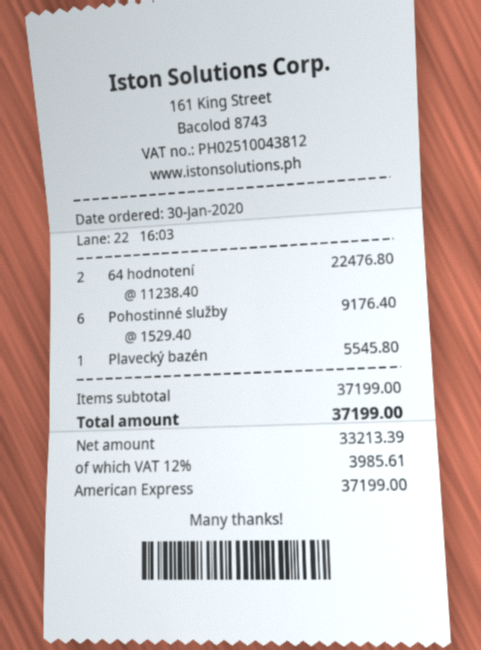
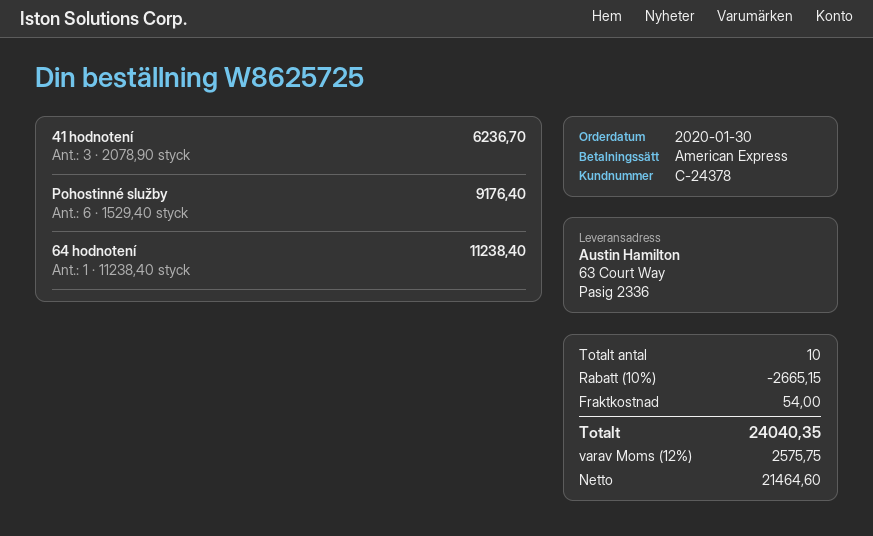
64 hodnotení: 2 x 11238.40 = 22476.80 -> 1 x 11238.40 = 11238.40
Plavecký bazén: 1 x 5545.80 = 5545.80 -> none
41 hodnotení: none -> 3 x 2078.90 = 6236.70
discount: none -> 10% = 2665.15
shipping: none -> 54.00
net: 33213.39 -> 21464.60
tax: 12% = 3985.61 -> 12% = 2575.75
total: 37199.00 -> 24040.35

